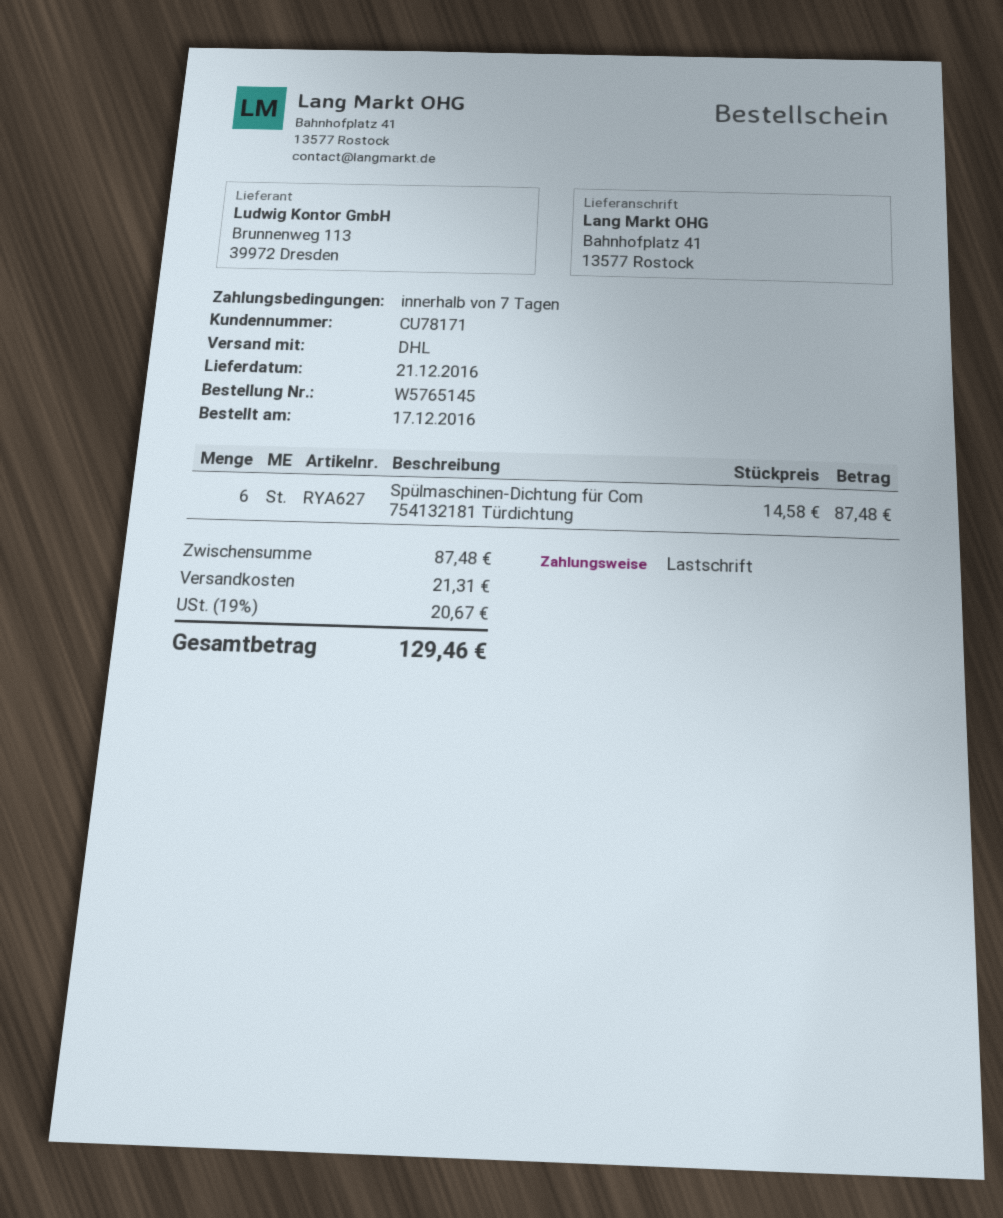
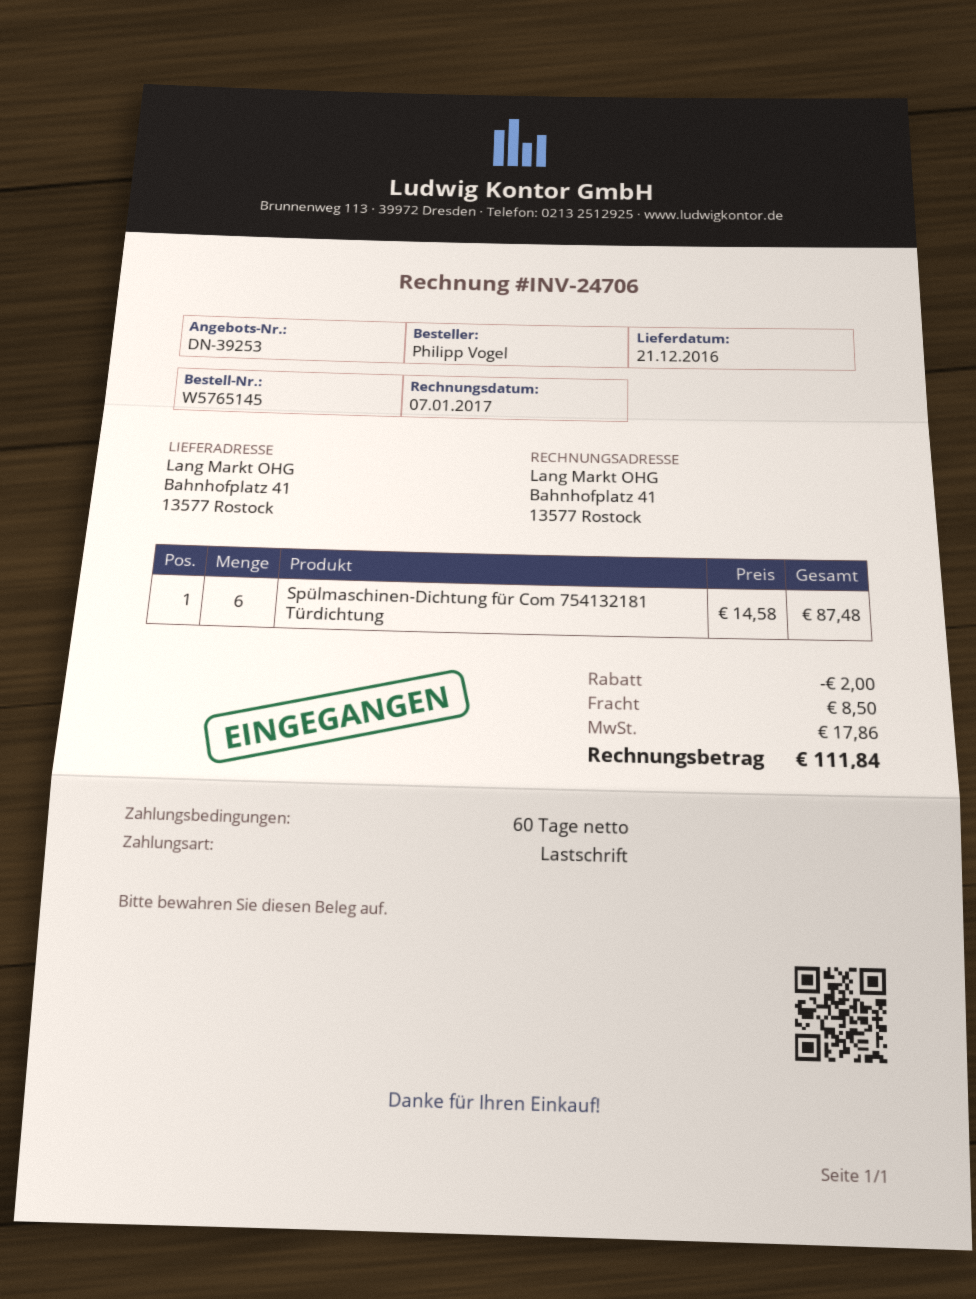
payment terms: 7 days -> 60 days
discount: none -> 2.00
shipping: 21.31 -> 8.50
tax: 20.67 -> 17.86
total: 129.46 -> 111.84

